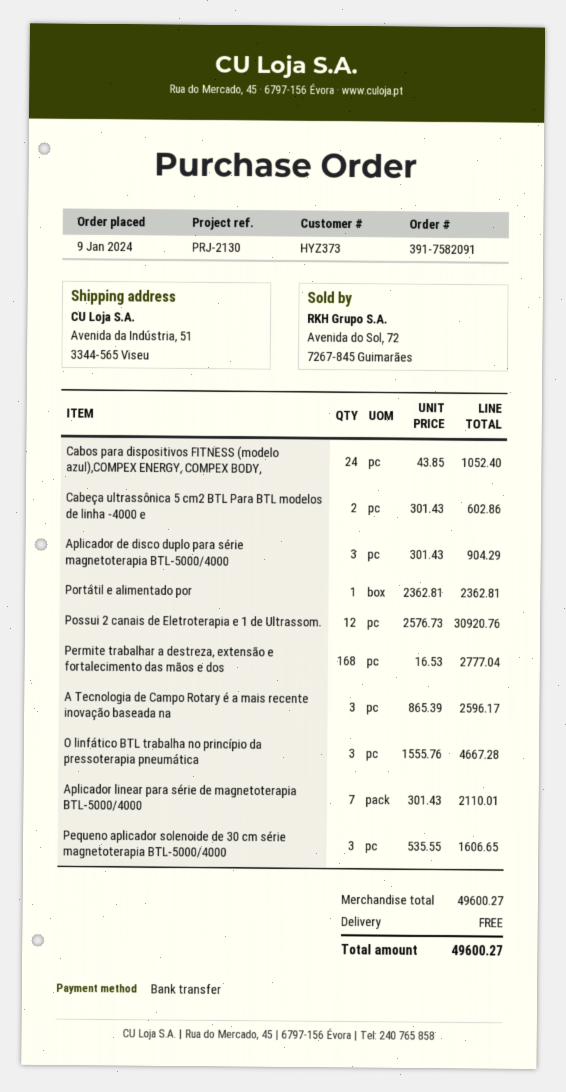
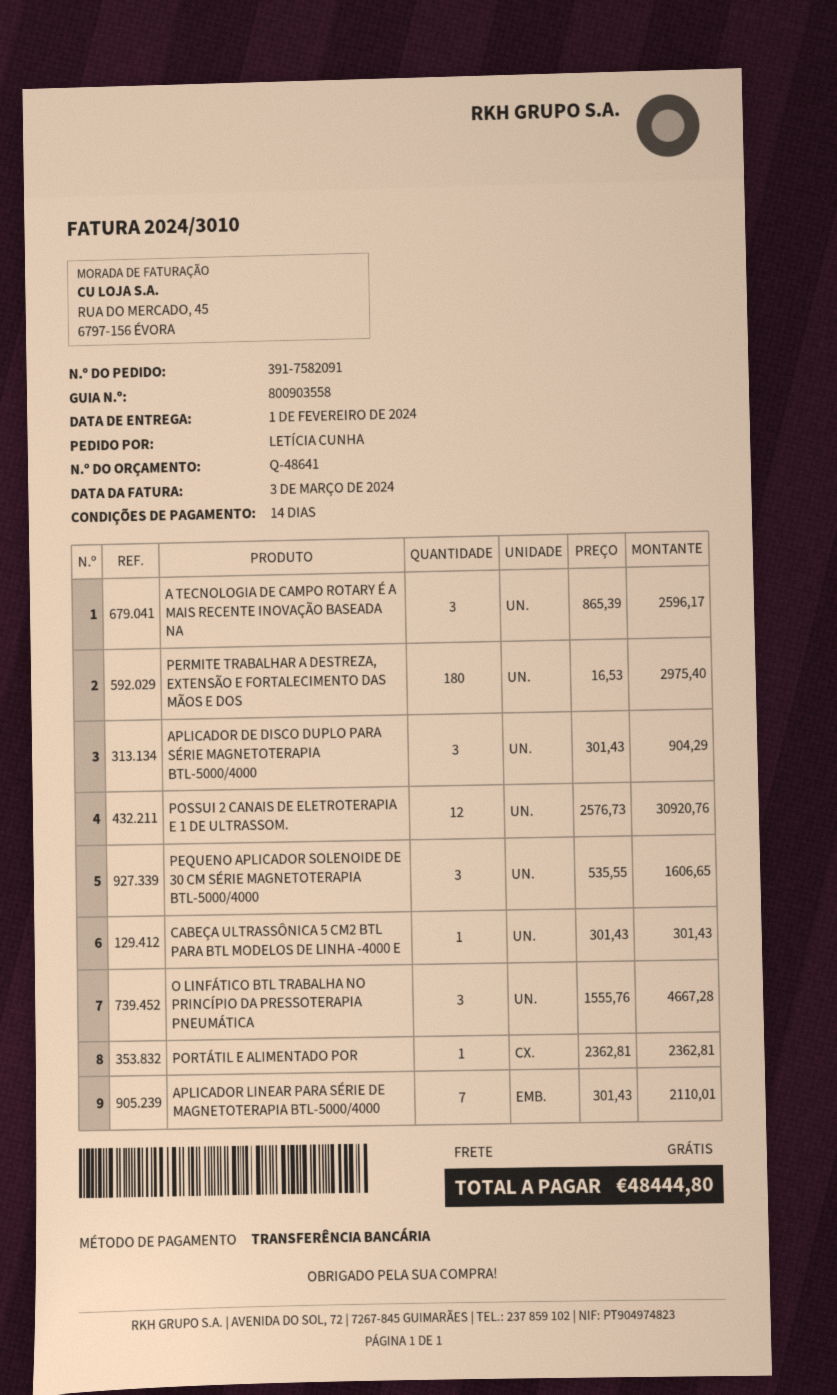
Cabos para dispositivos FITNESS (modelo azul),COMPEX ENERGY, COMPEX BODY,: 24 x 43.85 = 1052.40 -> none
Cabeça ultrassônica 5 cm2 BTL Para BTL modelos de linha -4000 e: 2 x 301.43 = 602.86 -> 1 x 301.43 = 301.43
Permite trabalhar a destreza, extensão e fortalecimento das mãos e dos: 168 x 16.53 = 2777.04 -> 180 x 16.53 = 2975.40
total: 49600.27 -> 48444.80

